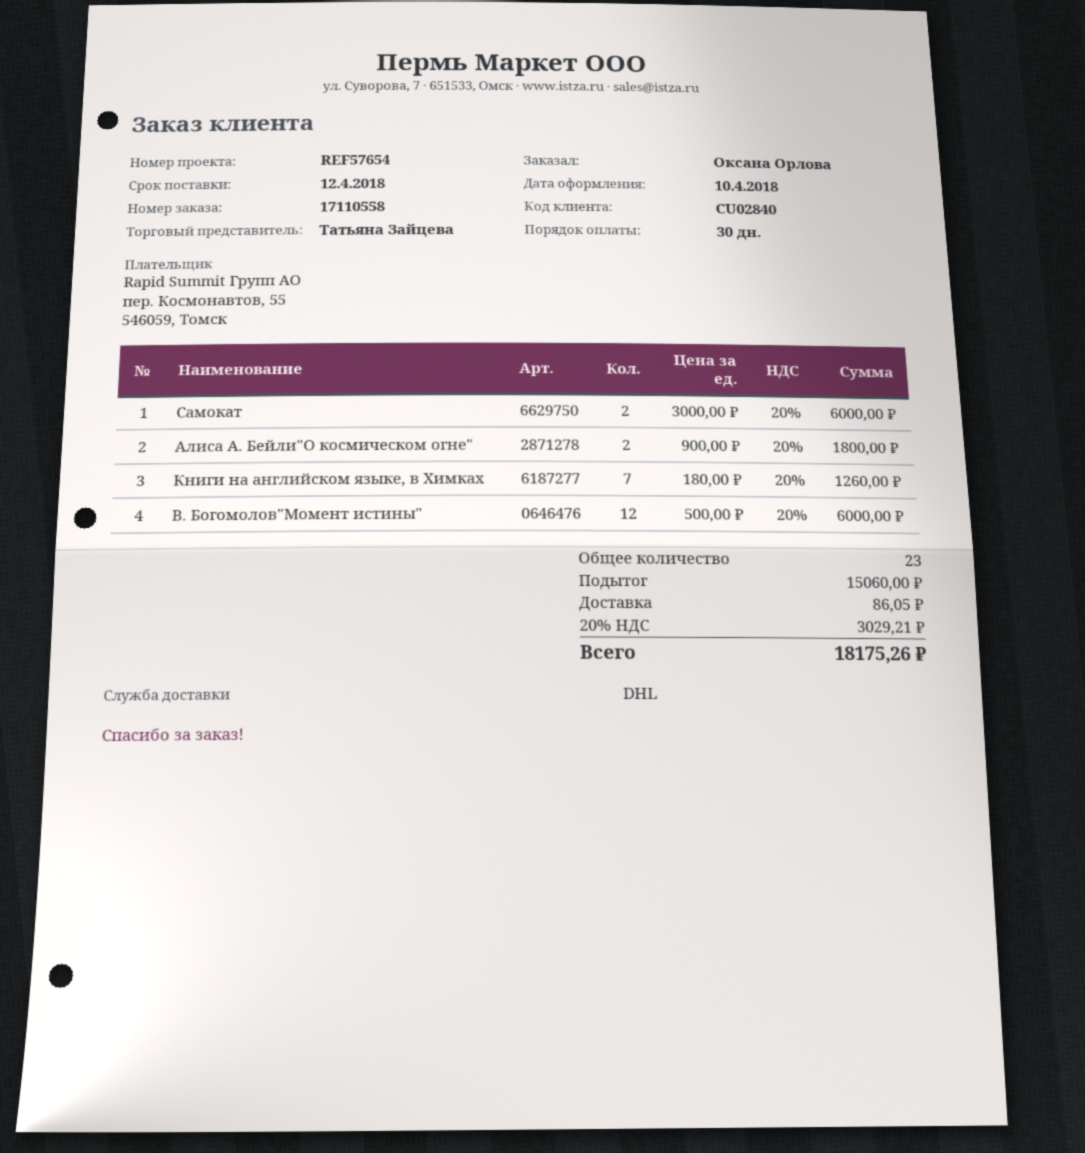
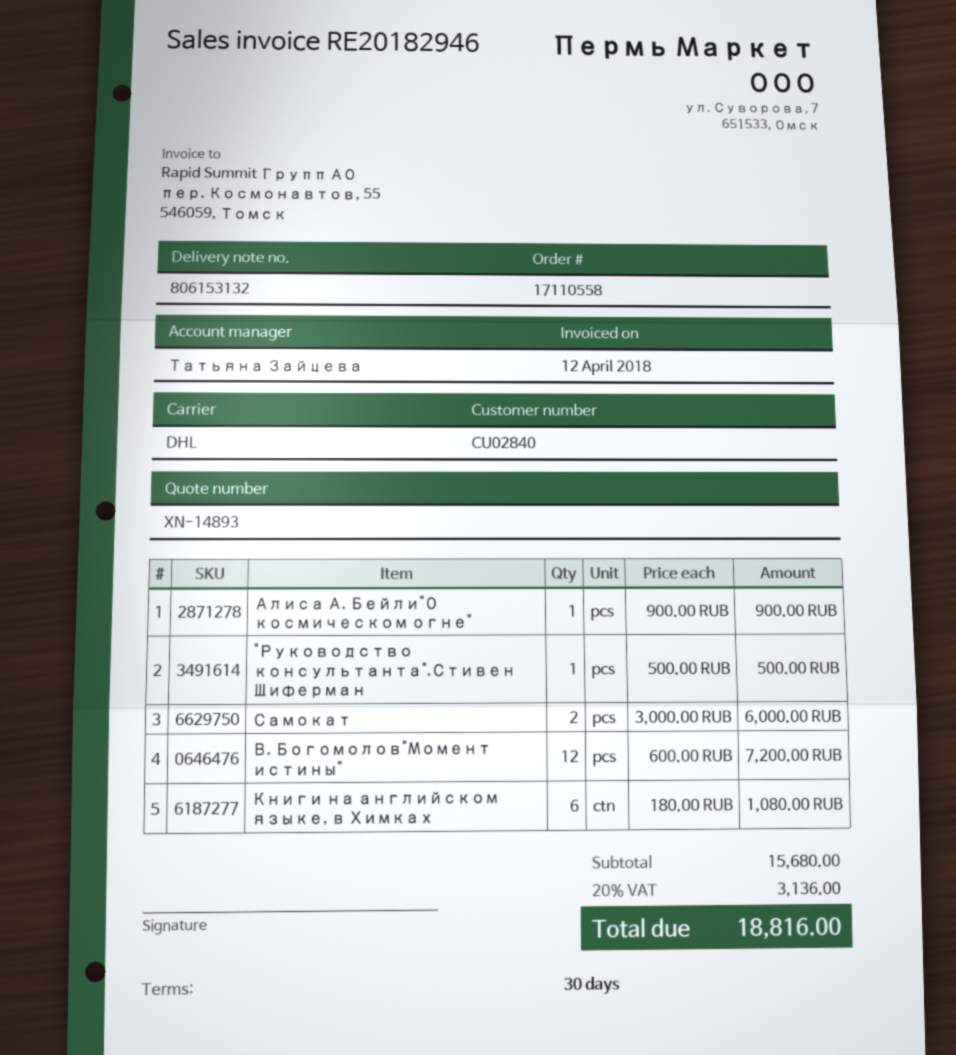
Алиса А. Бейли"О космическом огне": 2 x 900.00 = 1800.00 -> 1 x 900.00 = 900.00
Книги на английском языке, в Химках: 7 x 180.00 = 1260.00 -> 6 x 180.00 = 1080.00
В. Богомолов"Момент истины": 12 x 500.00 = 6000.00 -> 12 x 600.00 = 7200.00
"Руководство консультанта".Стивен Шиферман: none -> 1 x 500.00 = 500.00
subtotal: 15060.00 -> 15680.00
shipping: 86.05 -> none
tax: 20% = 3029.21 -> 20% = 3136.00
total: 18175.26 -> 18816.00

